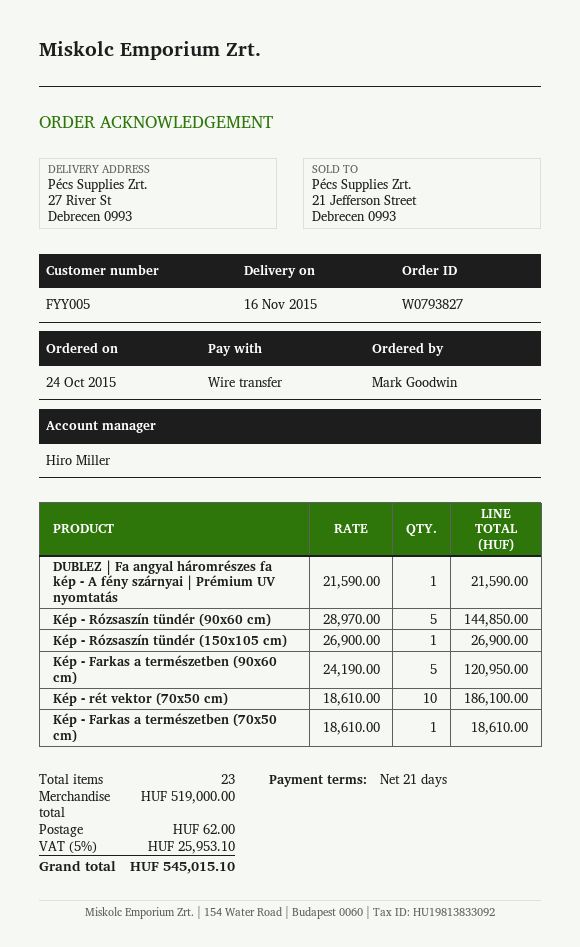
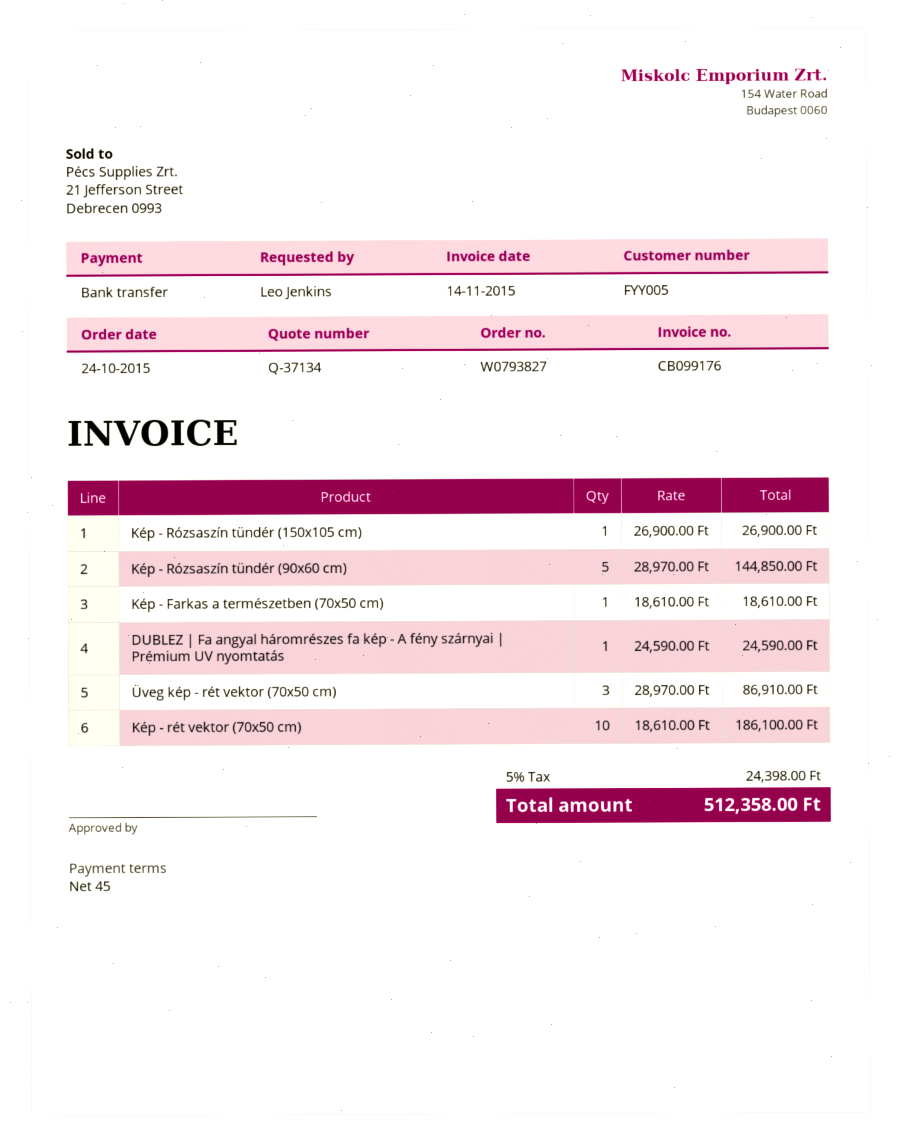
payment terms: 21 days -> 45 days
ordered by: Mark Goodwin -> Leo Jenkins
DUBLEZ | Fa angyal háromrészes fa kép - A fény szárnyai | Prémium UV nyomtatás: 1 x 21590.00 = 21590.00 -> 1 x 24590.00 = 24590.00
Kép - Farkas a természetben (90x60 cm): 5 x 24190.00 = 120950.00 -> none
Üveg kép - rét vektor (70x50 cm): none -> 3 x 28970.00 = 86910.00
shipping: 62.00 -> none
tax: 5% = 25953.10 -> 5% = 24398.00
total: 545015.10 -> 512358.00

